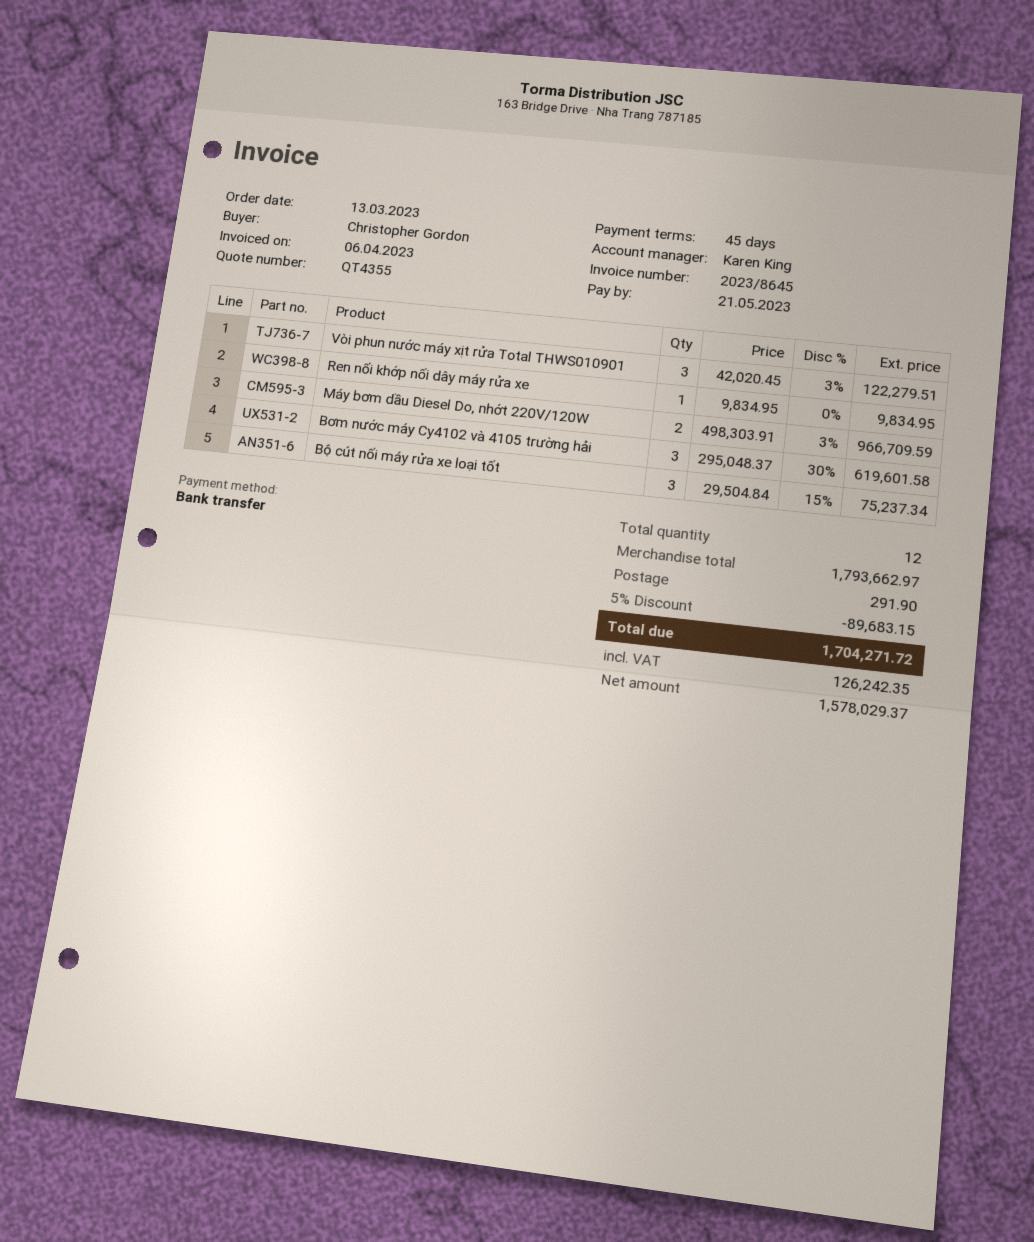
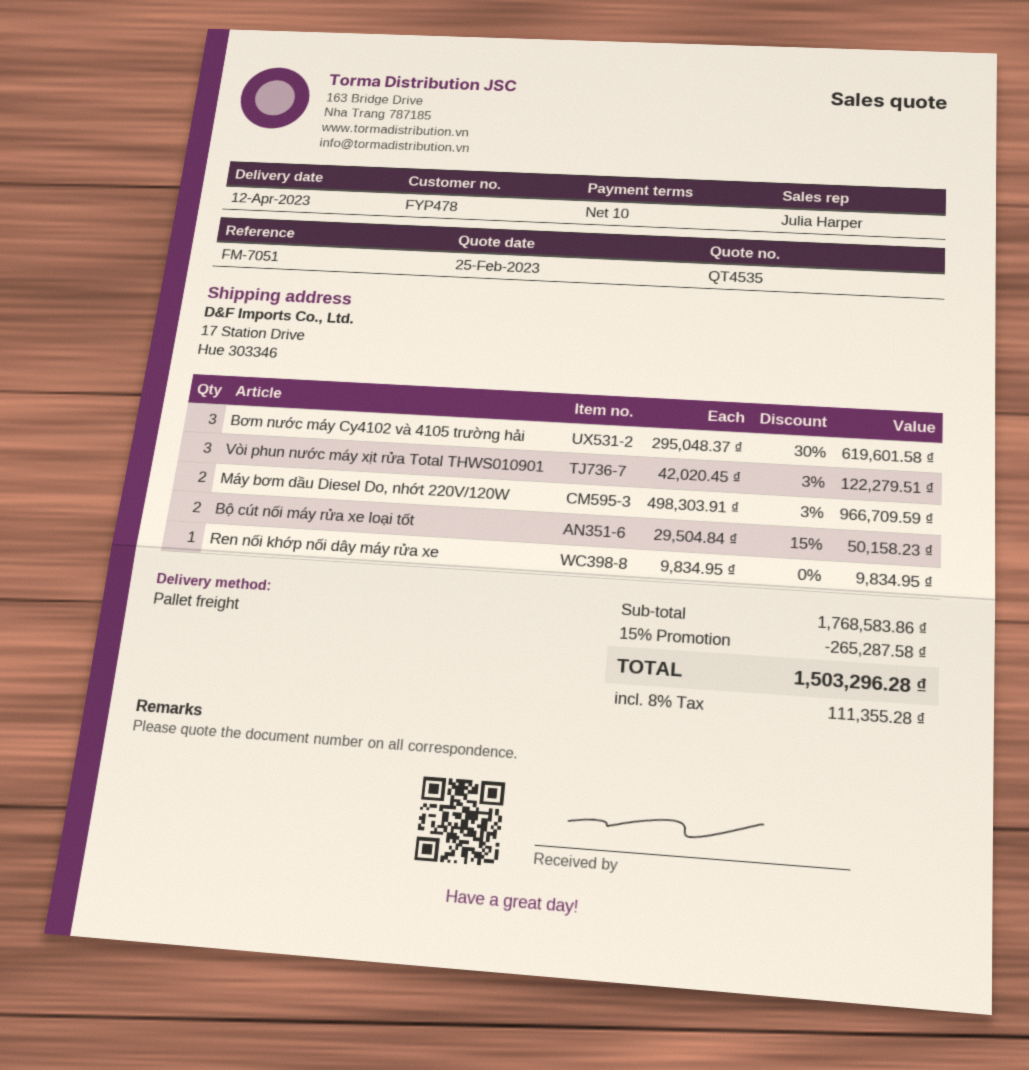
quote number: QT4355 -> QT4535
payment terms: 45 days -> 10 days
sales rep: Karen King -> Julia Harper
Bộ cút nối máy rửa xe loại tốt: 3 x 29504.84 - 15% = 75237.34 -> 2 x 29504.84 - 15% = 50158.23
subtotal: 1793662.97 -> 1768583.86
discount: 5% = 89683.15 -> 15% = 265287.58
shipping: 291.90 -> none
tax: 126242.35 -> 111355.28
total: 1704271.72 -> 1503296.28

